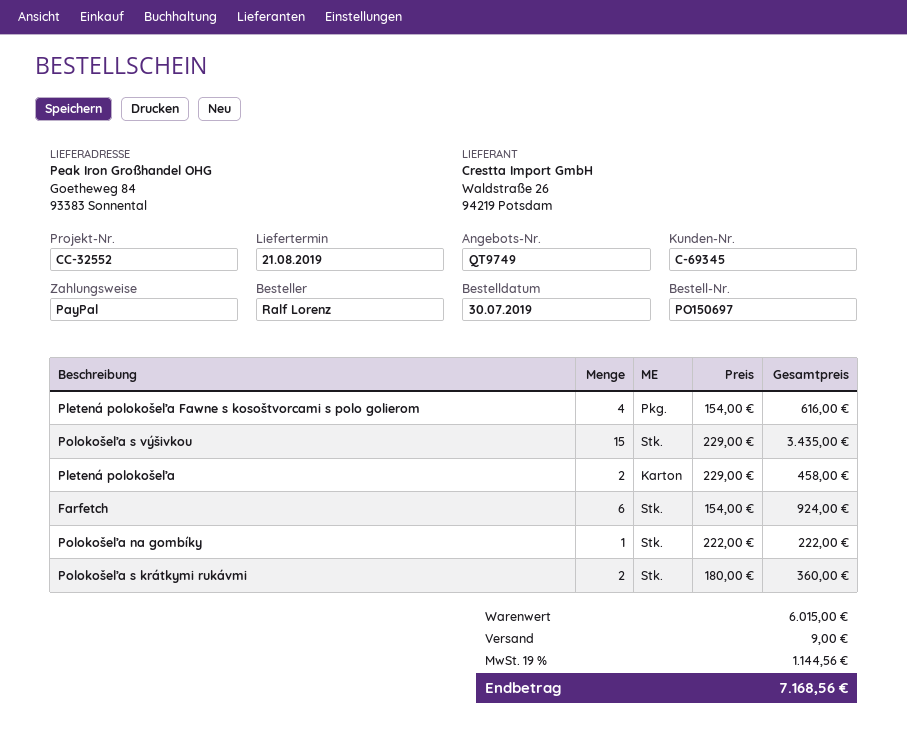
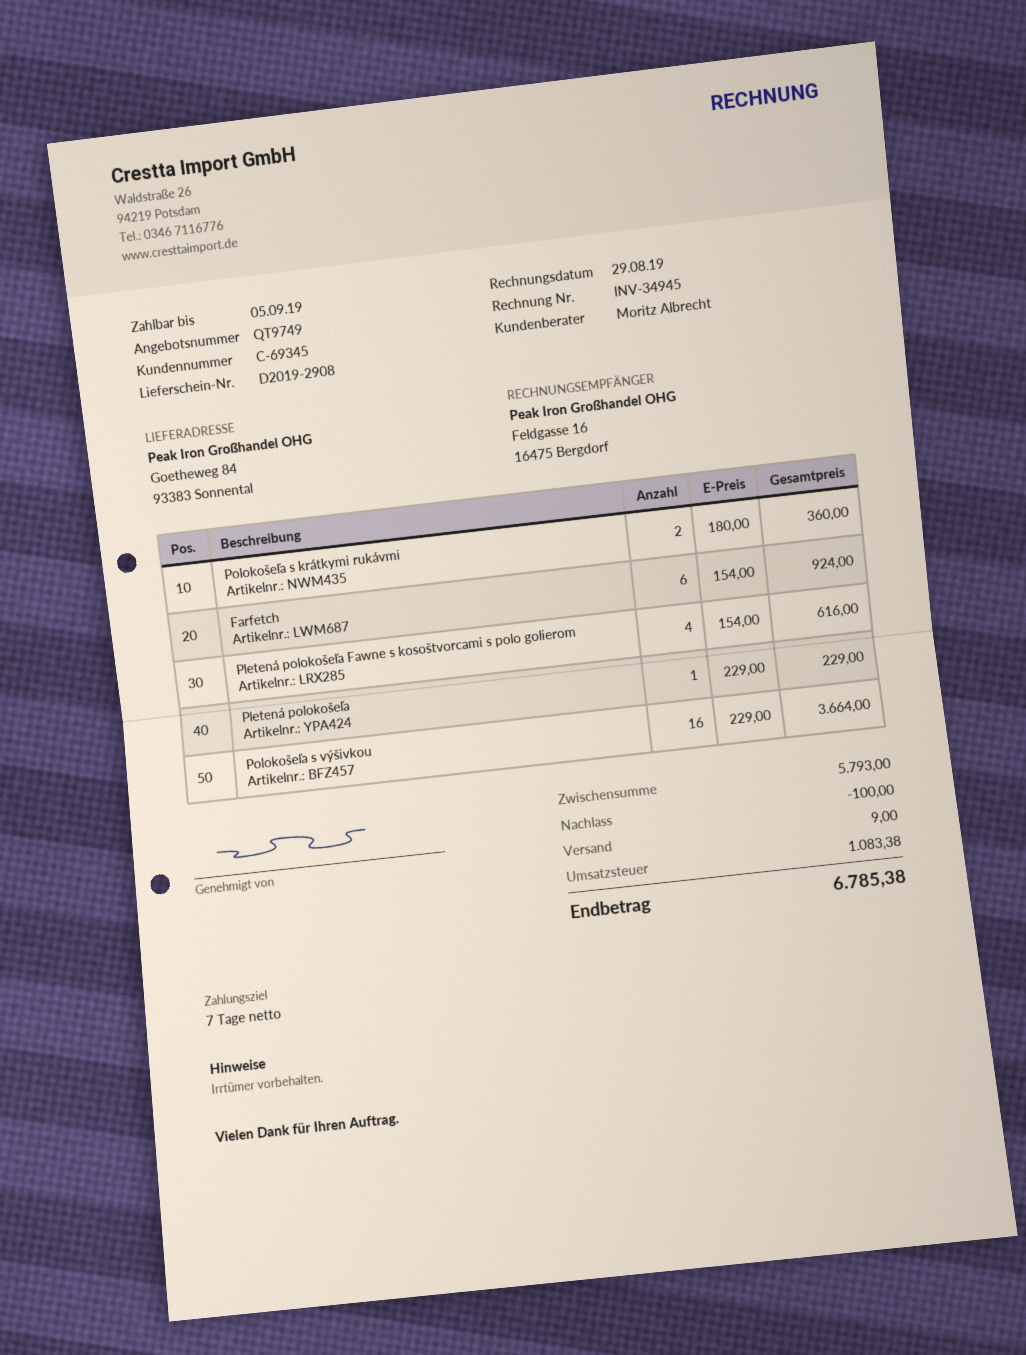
Polokošeľa s výšivkou: 15 x 229.00 = 3435.00 -> 16 x 229.00 = 3664.00
Pletená polokošeľa: 2 x 229.00 = 458.00 -> 1 x 229.00 = 229.00
Polokošeľa na gombíky: 1 x 222.00 = 222.00 -> none
subtotal: 6015.00 -> 5793.00
discount: none -> 100.00
tax: 1144.56 -> 1083.38
total: 7168.56 -> 6785.38

